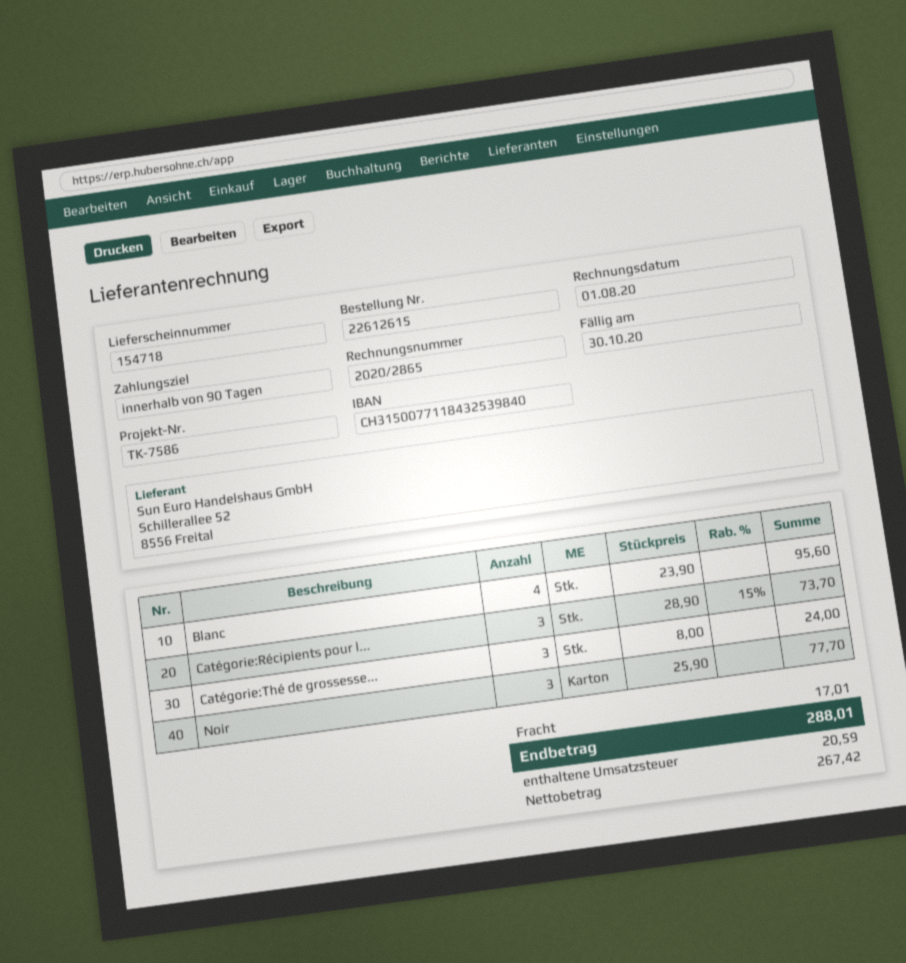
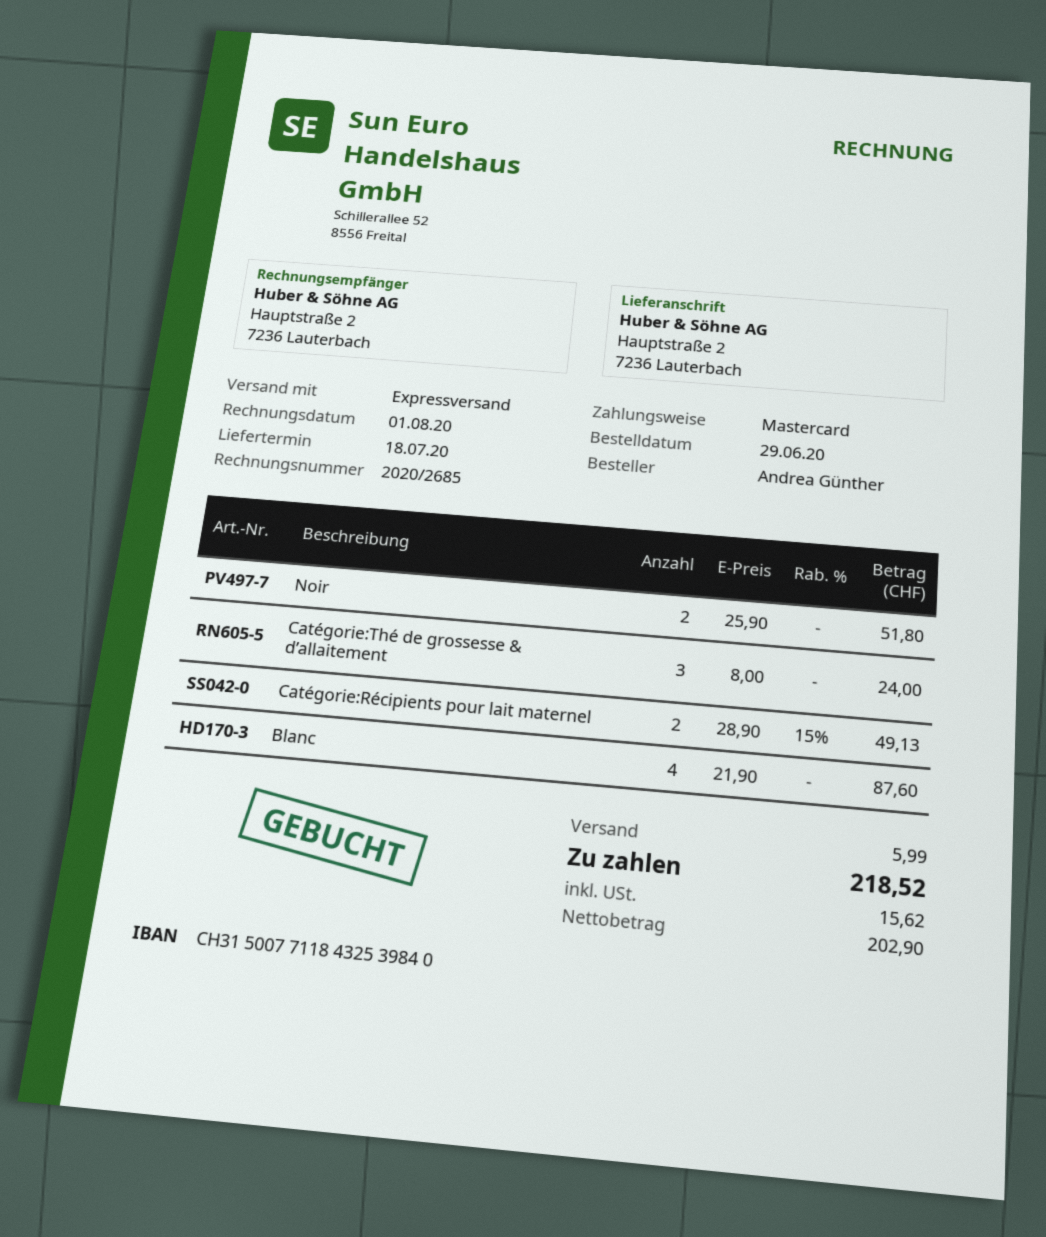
invoice number: 2020/2865 -> 2020/2685
Blanc: 4 x 23.90 = 95.60 -> 4 x 21.90 = 87.60
Catégorie:Récipients pour l...: 3 x 28.90 - 15% = 73.70 -> 2 x 28.90 - 15% = 49.13
Noir: 3 x 25.90 = 77.70 -> 2 x 25.90 = 51.80
shipping: 17.01 -> 5.99
net: 267.42 -> 202.90
tax: 20.59 -> 15.62
total: 288.01 -> 218.52

